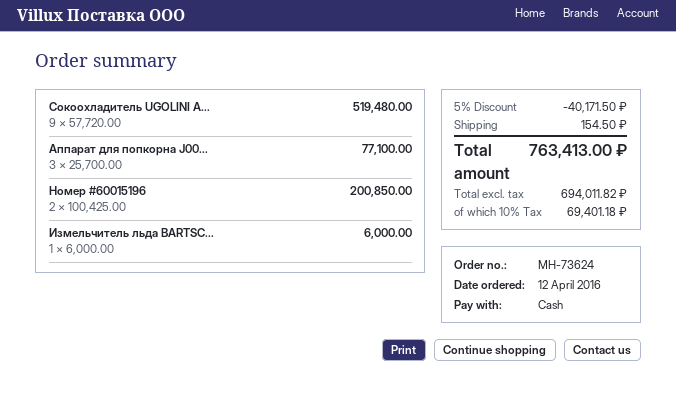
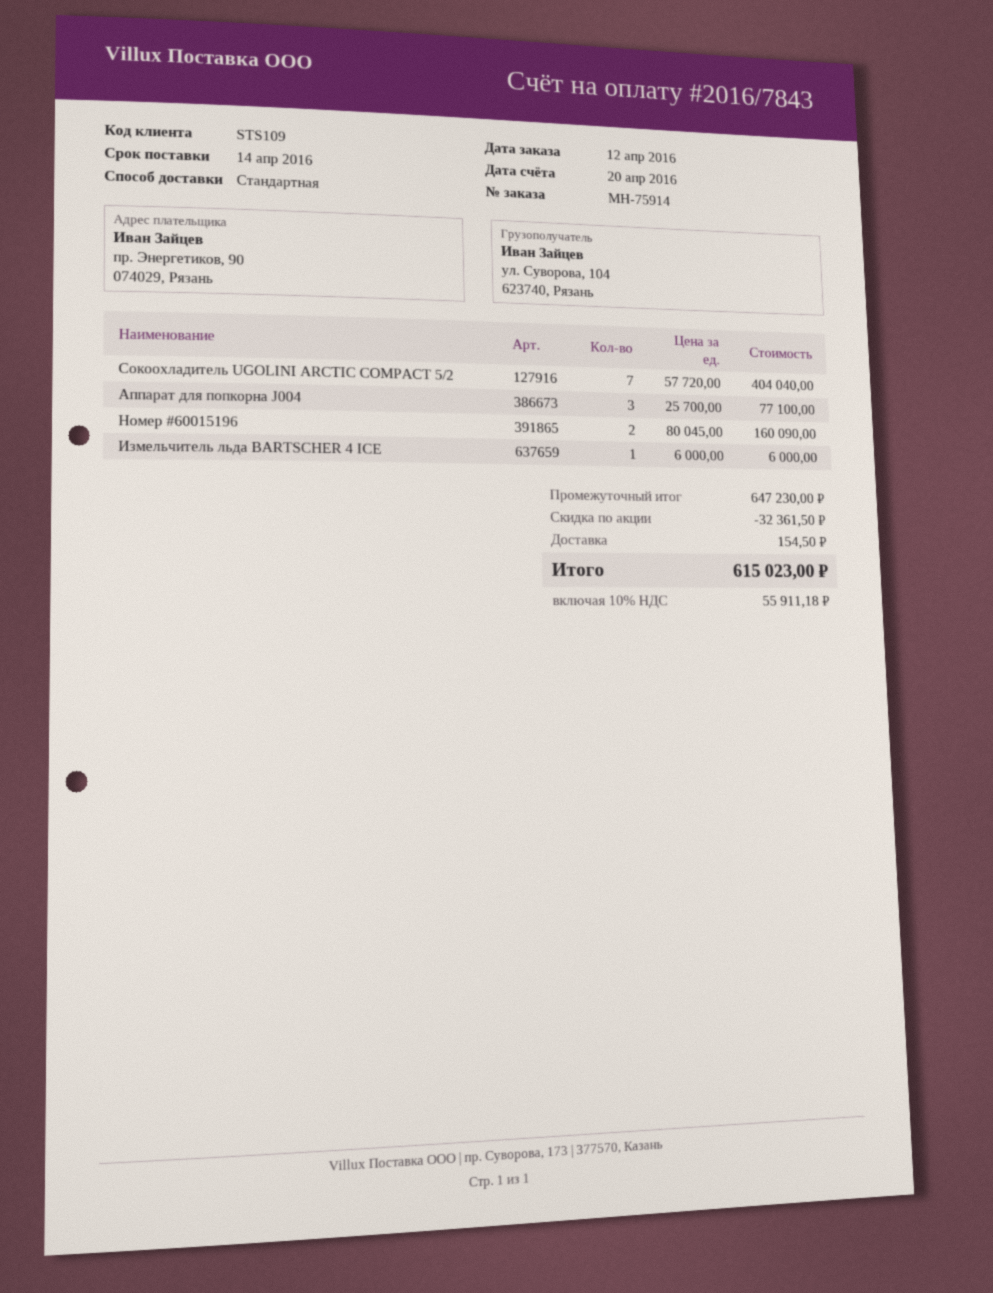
order number: MH-73624 -> MH-75914
Сокоохладитель UGOLINI A...: 9 x 57720.00 = 519480.00 -> 7 x 57720.00 = 404040.00
Номер #60015196: 2 x 100425.00 = 200850.00 -> 2 x 80045.00 = 160090.00
discount: 40171.50 -> 32361.50
tax: 10% = 69401.18 -> 10% = 55911.18
total: 763413.00 -> 615023.00

